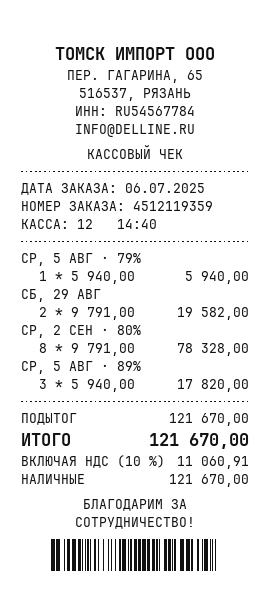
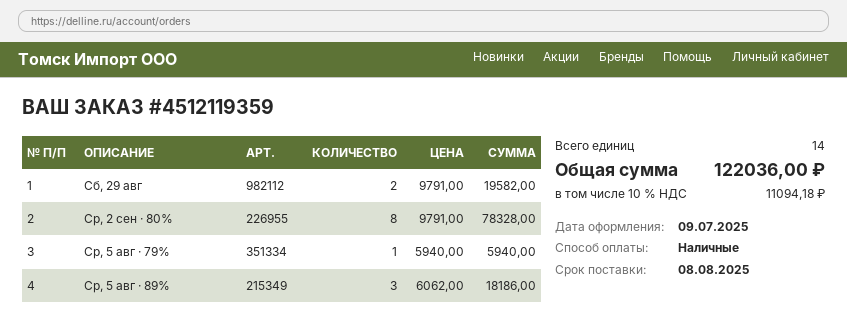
order date: 2025-07-06 -> 2025-07-09
СР, 5 АВГ · 89%: 3 x 5940.00 = 17820.00 -> 3 x 6062.00 = 18186.00
tax: 10% = 11060.91 -> 10% = 11094.18
total: 121670.00 -> 122036.00

